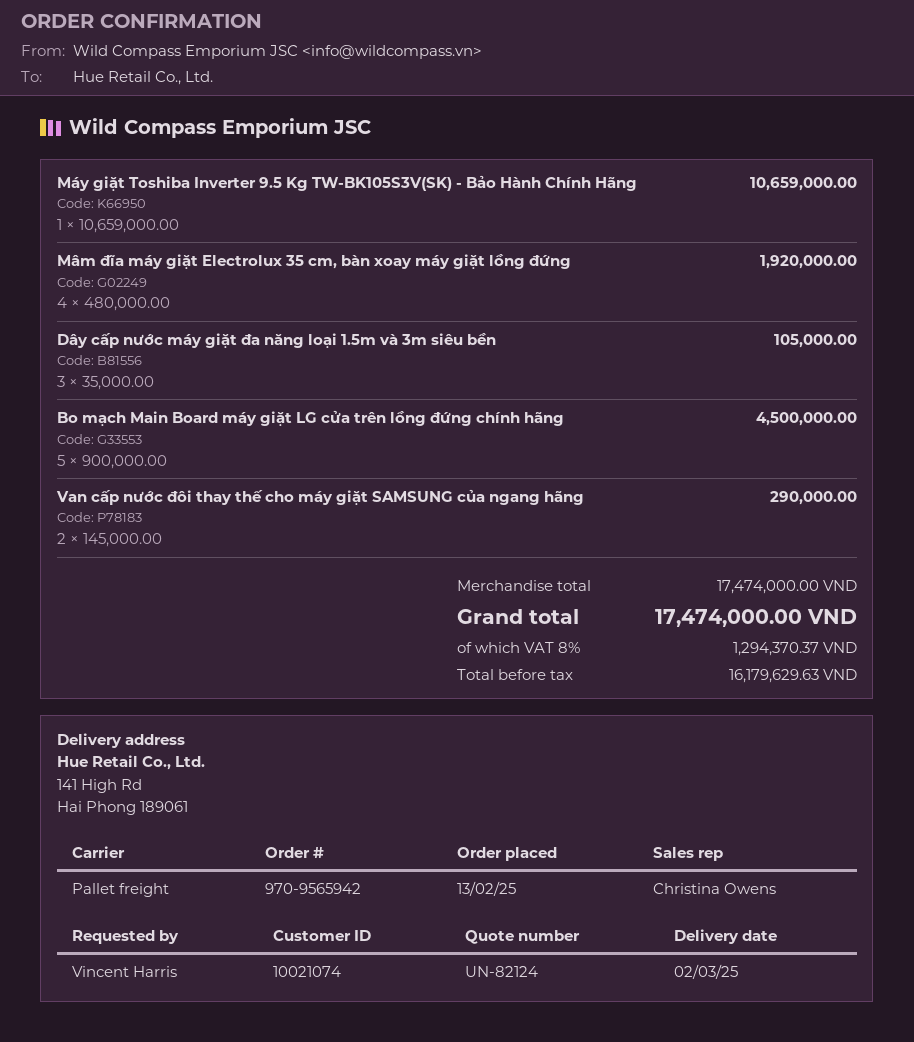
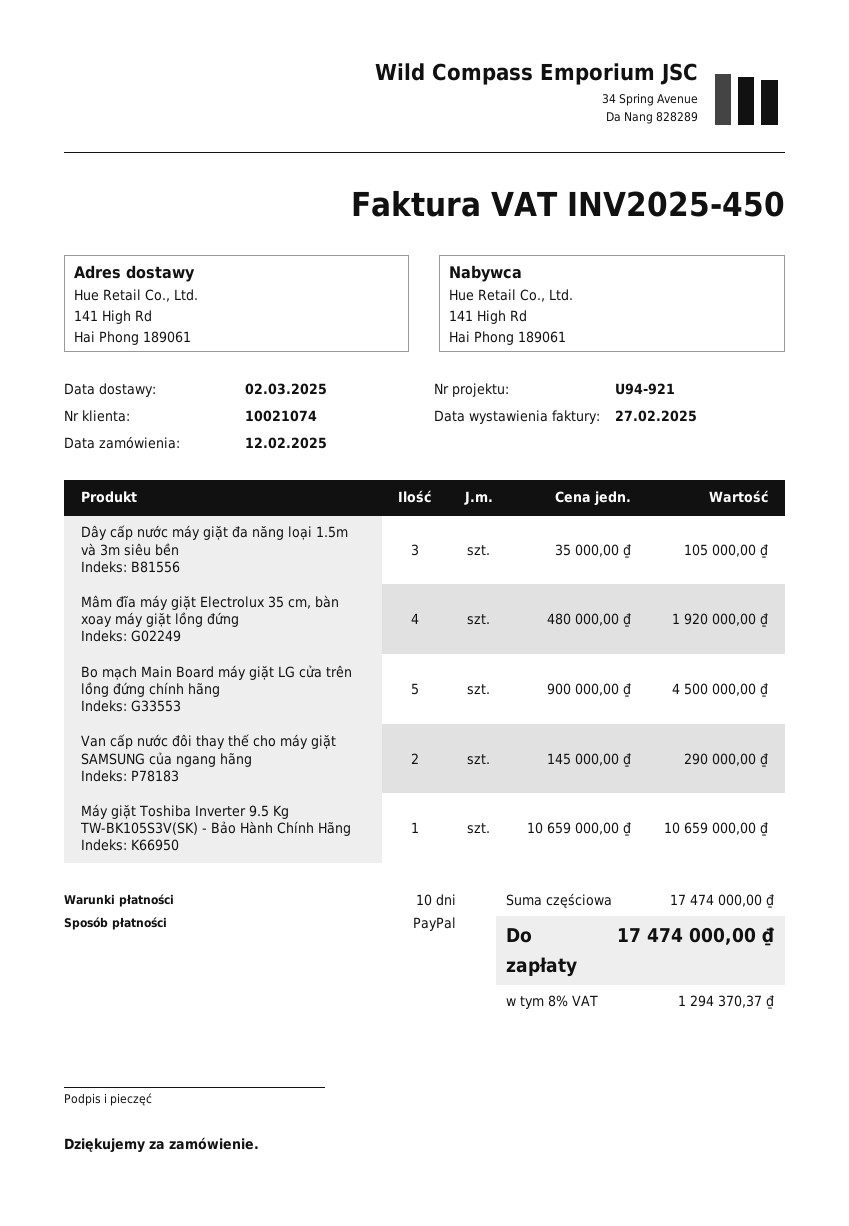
order date: 2025-02-13 -> 2025-02-12

